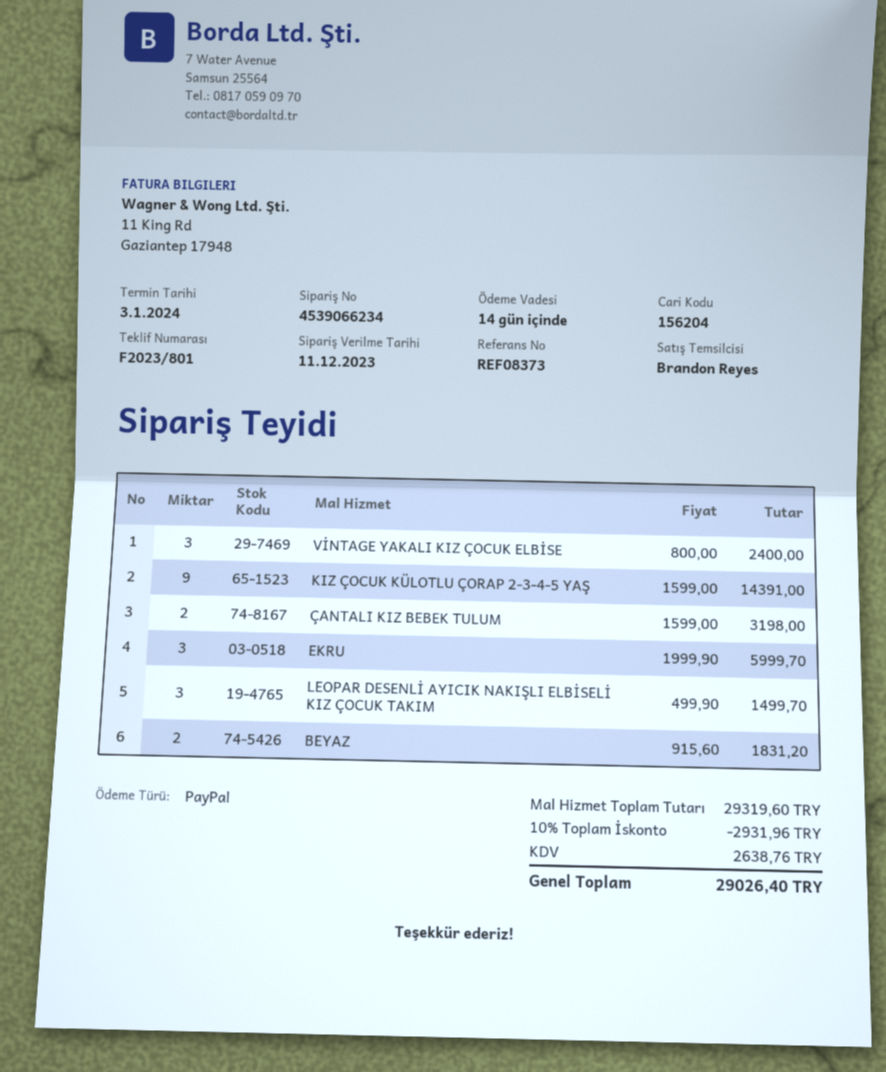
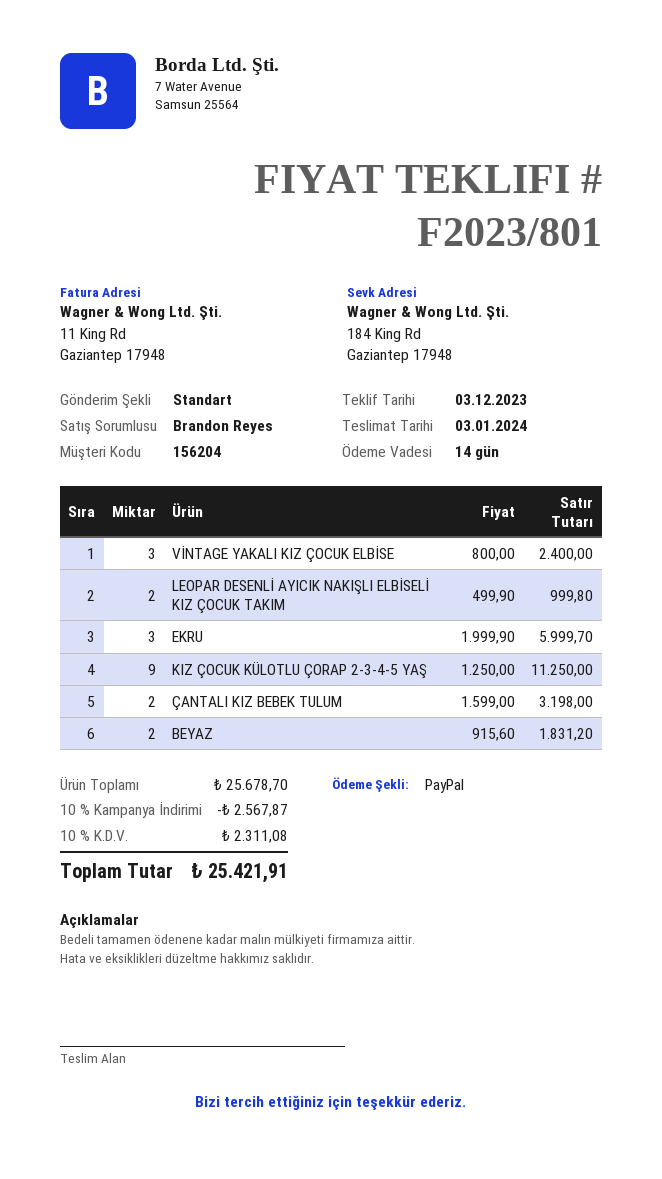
KIZ ÇOCUK KÜLOTLU ÇORAP 2-3-4-5 YAŞ: 9 x 1599.00 = 14391.00 -> 9 x 1250.00 = 11250.00
LEOPAR DESENLİ AYICIK NAKIŞLI ELBİSELİ KIZ ÇOCUK TAKIM: 3 x 499.90 = 1499.70 -> 2 x 499.90 = 999.80
subtotal: 29319.60 -> 25678.70
discount: 10% = 2931.96 -> 10% = 2567.87
tax: 2638.76 -> 2311.08
total: 29026.40 -> 25421.91

